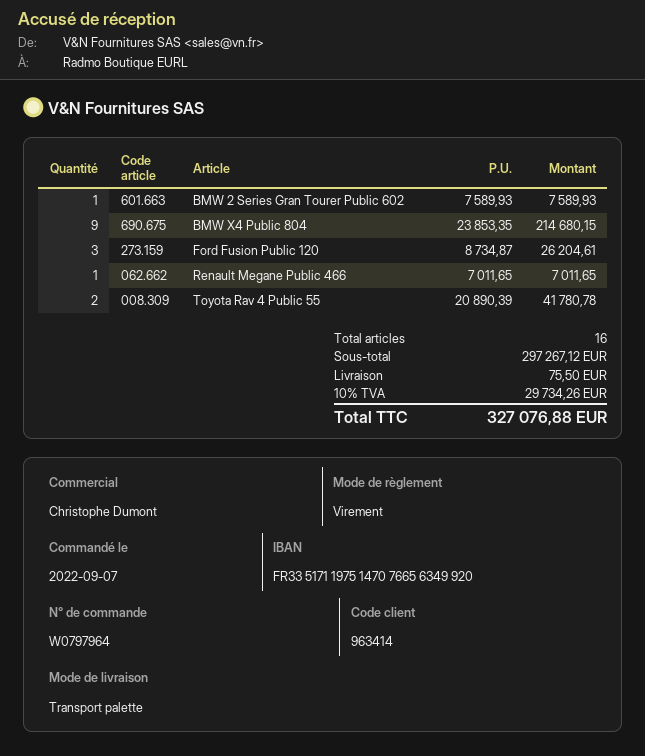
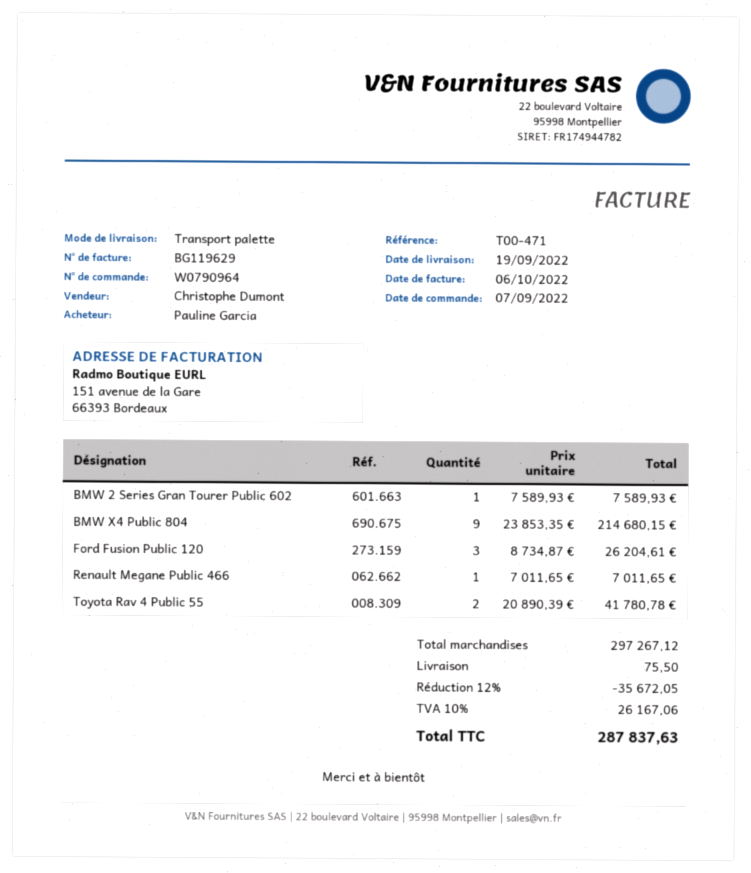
order number: W0797964 -> W0790964
discount: none -> 12% = 35672.05
tax: 10% = 29734.26 -> 10% = 26167.06
total: 327076.88 -> 287837.63

